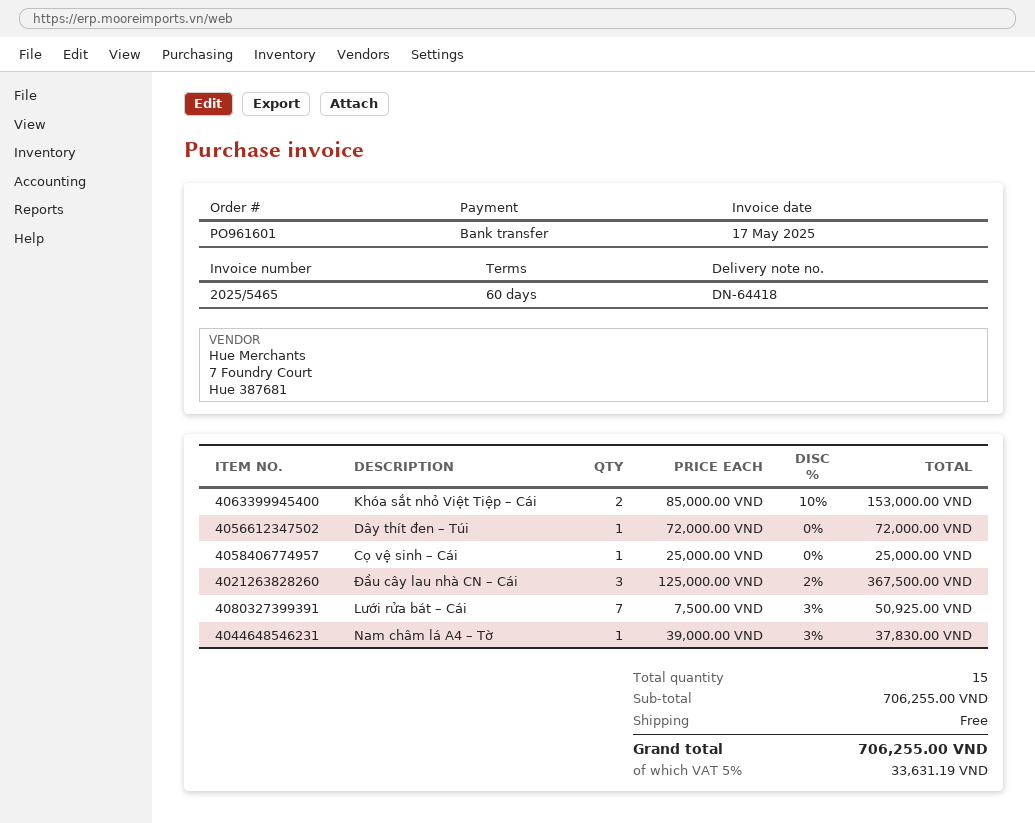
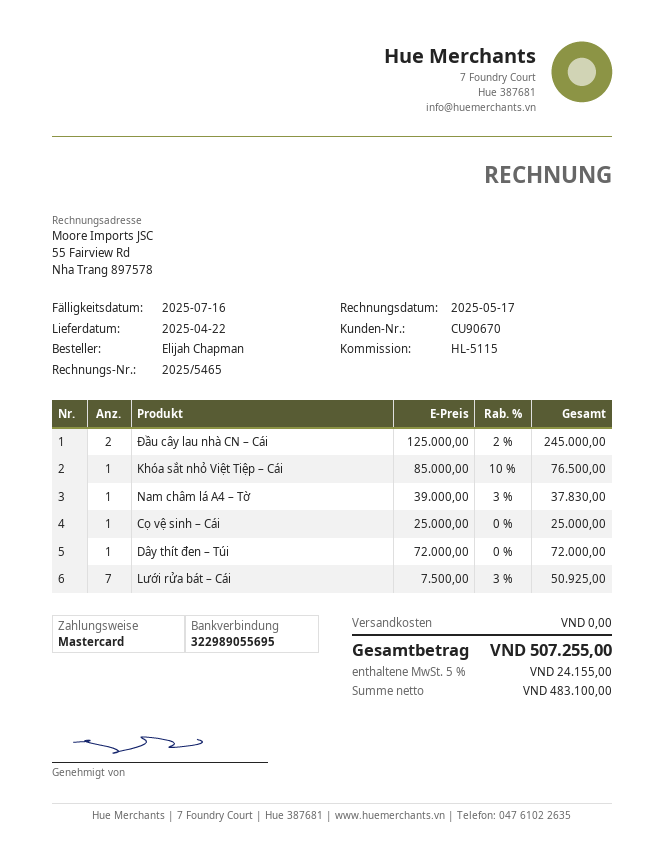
payment method: bank transfer -> Mastercard
Khóa sắt nhỏ Việt Tiệp – Cái: 2 x 85000.00 - 10% = 153000.00 -> 1 x 85000.00 - 10% = 76500.00
Đầu cây lau nhà CN – Cái: 3 x 125000.00 - 2% = 367500.00 -> 2 x 125000.00 - 2% = 245000.00
tax: 5% = 33631.19 -> 5% = 24155.00
total: 706255.00 -> 507255.00

